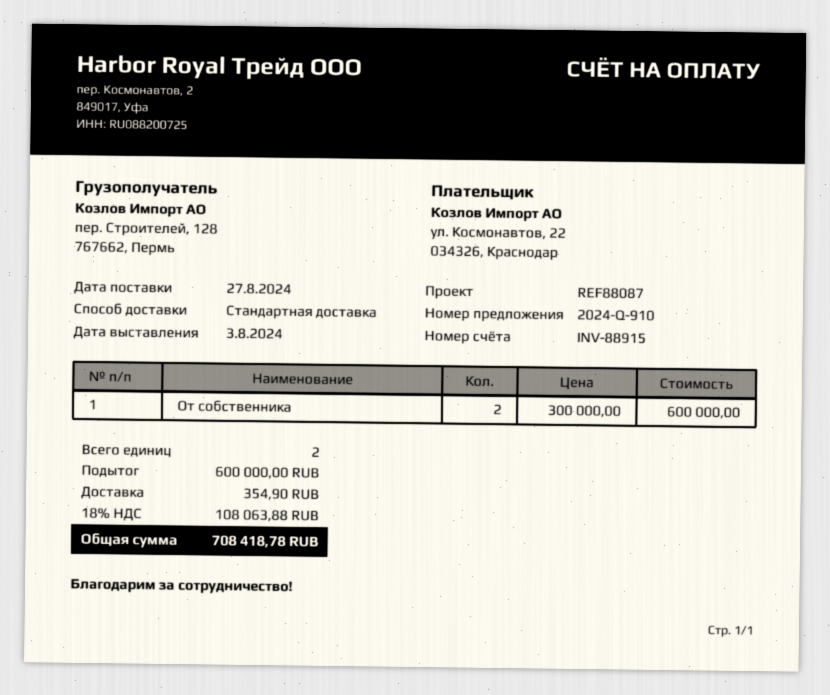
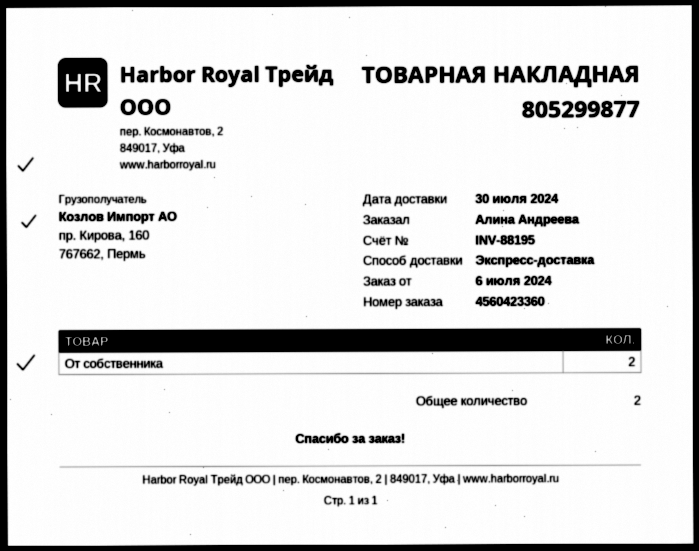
delivery date: 2024-08-27 -> 2024-07-30
invoice number: INV-88915 -> INV-88195
shipping method: standard -> express
ship to: пер. Строителей, 128, 767662, Пермь -> пр. Кирова, 160, 767662, Пермь

